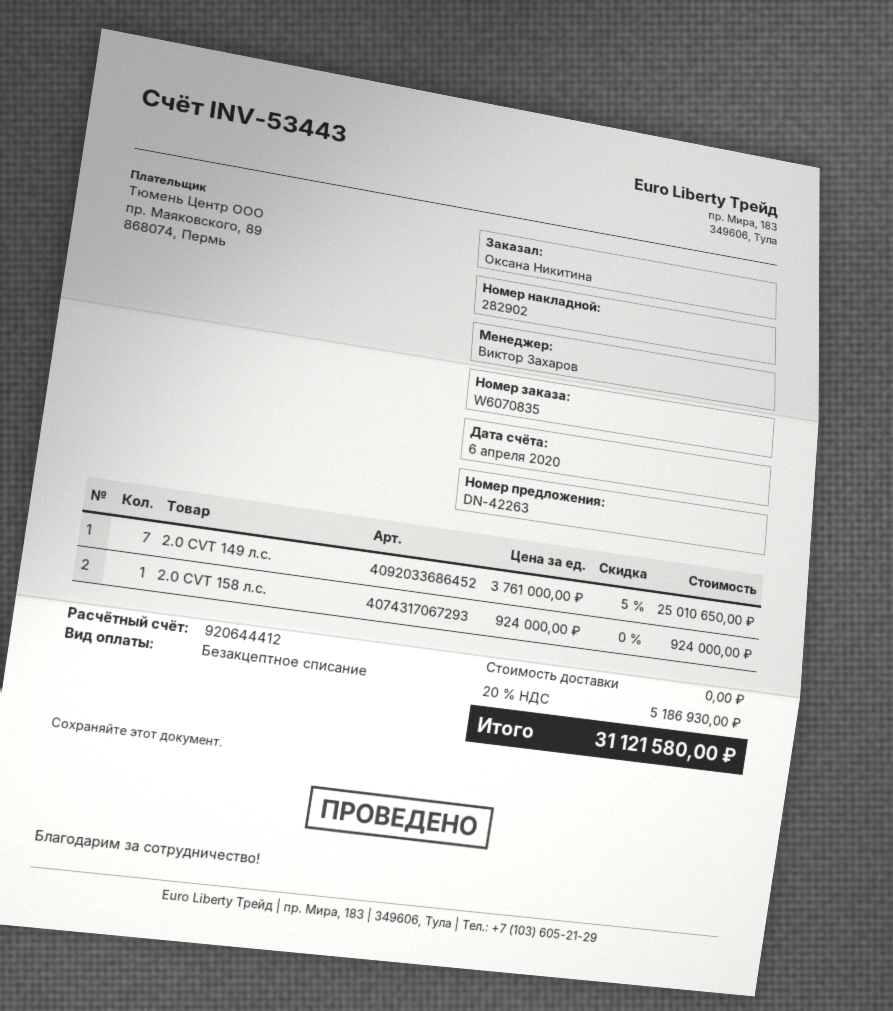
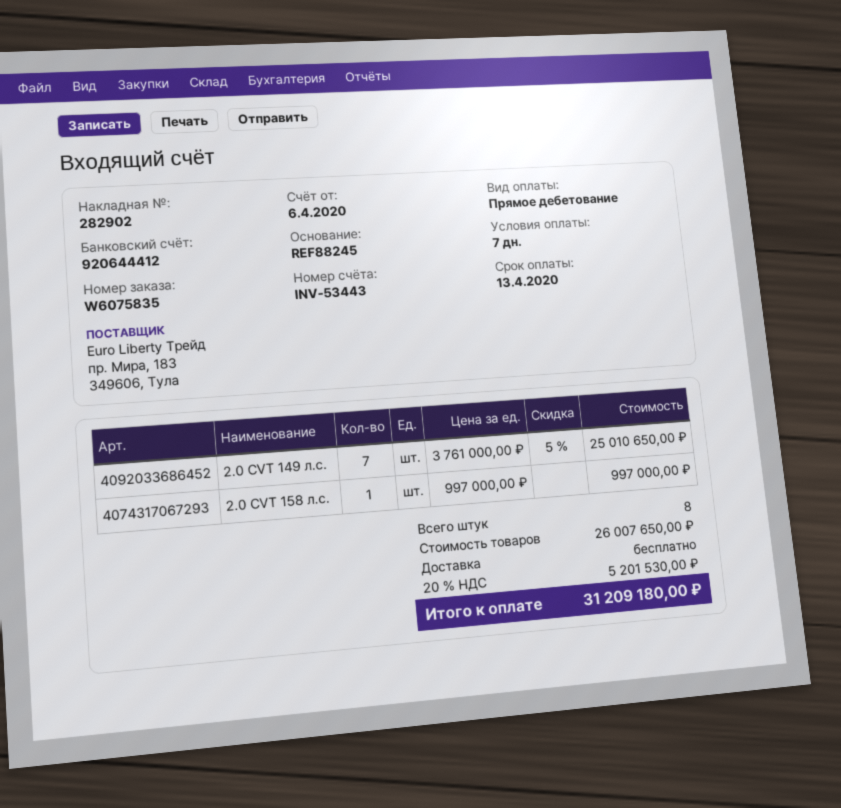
order number: W6070835 -> W6075835
2.0 CVT 158 л.с.: 1 x 924000.00 = 924000.00 -> 1 x 997000.00 = 997000.00
tax: 20% = 5186930.00 -> 20% = 5201530.00
total: 31121580.00 -> 31209180.00

